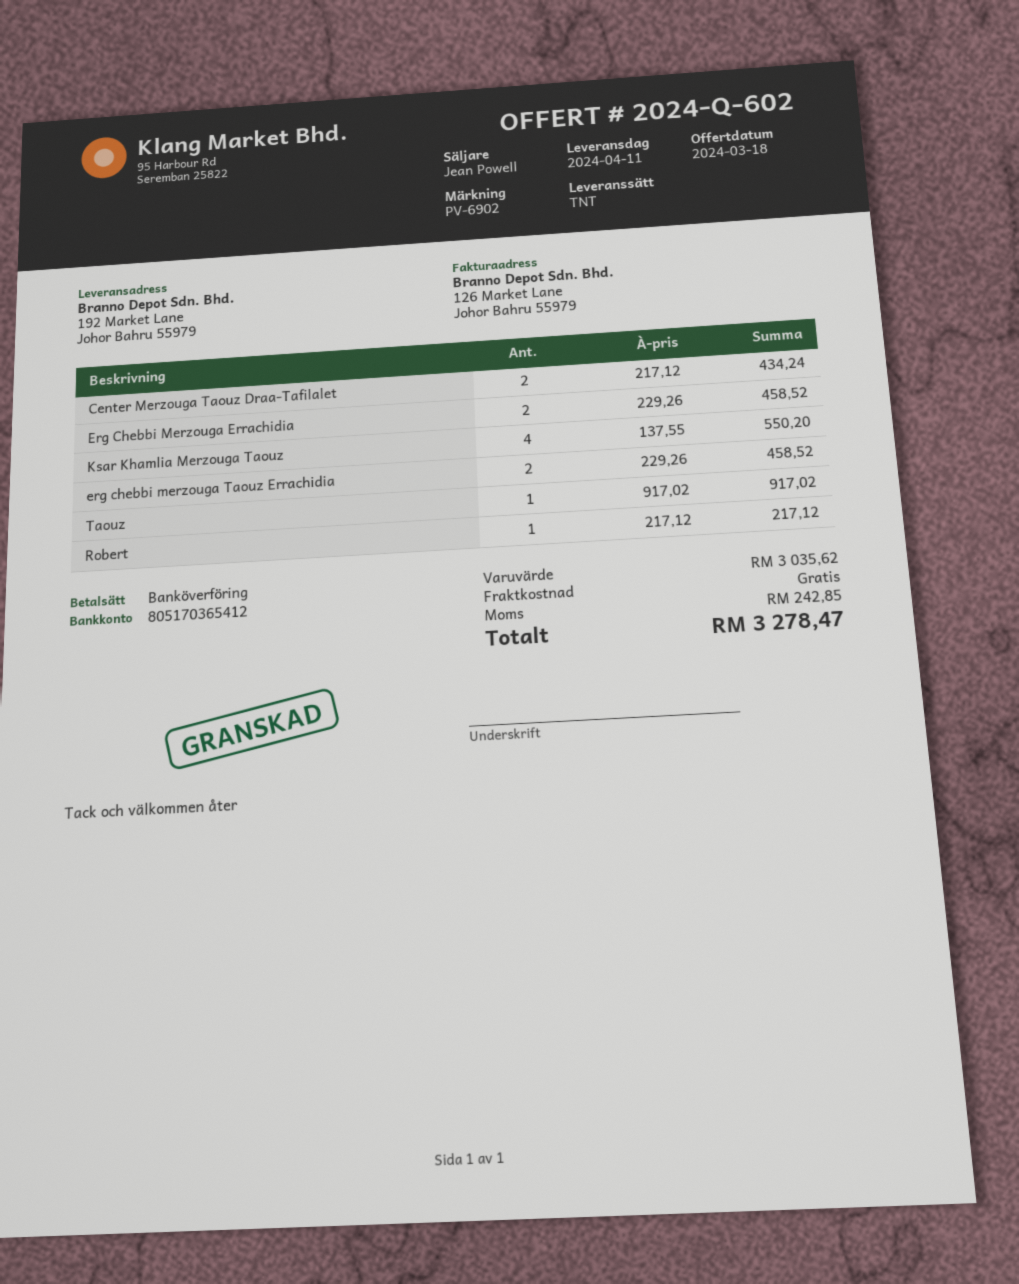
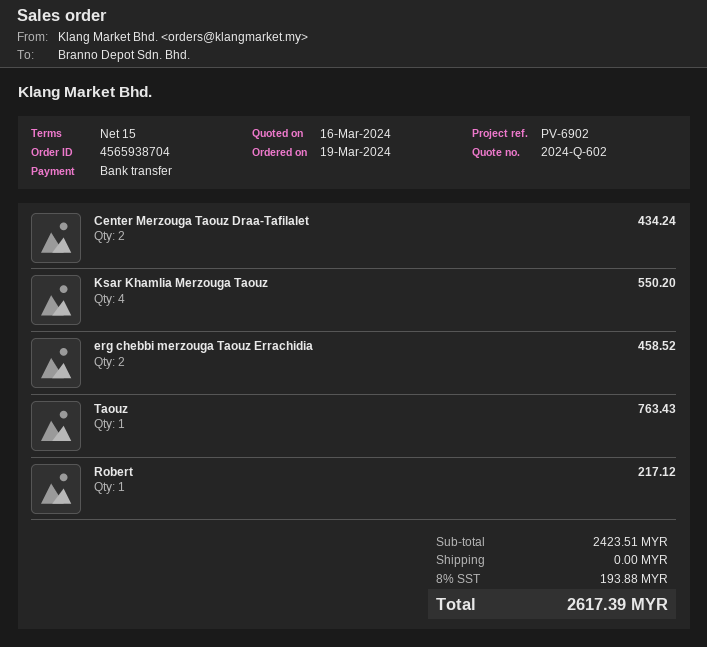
quote date: 2024-03-18 -> 2024-03-16
Erg Chebbi Merzouga Errachidia: 2 for 458.52 -> none
Taouz: 1 for 917.02 -> 1 for 763.43
subtotal: 3035.62 -> 2423.51
tax: 242.85 -> 193.88
total: 3278.47 -> 2617.39

